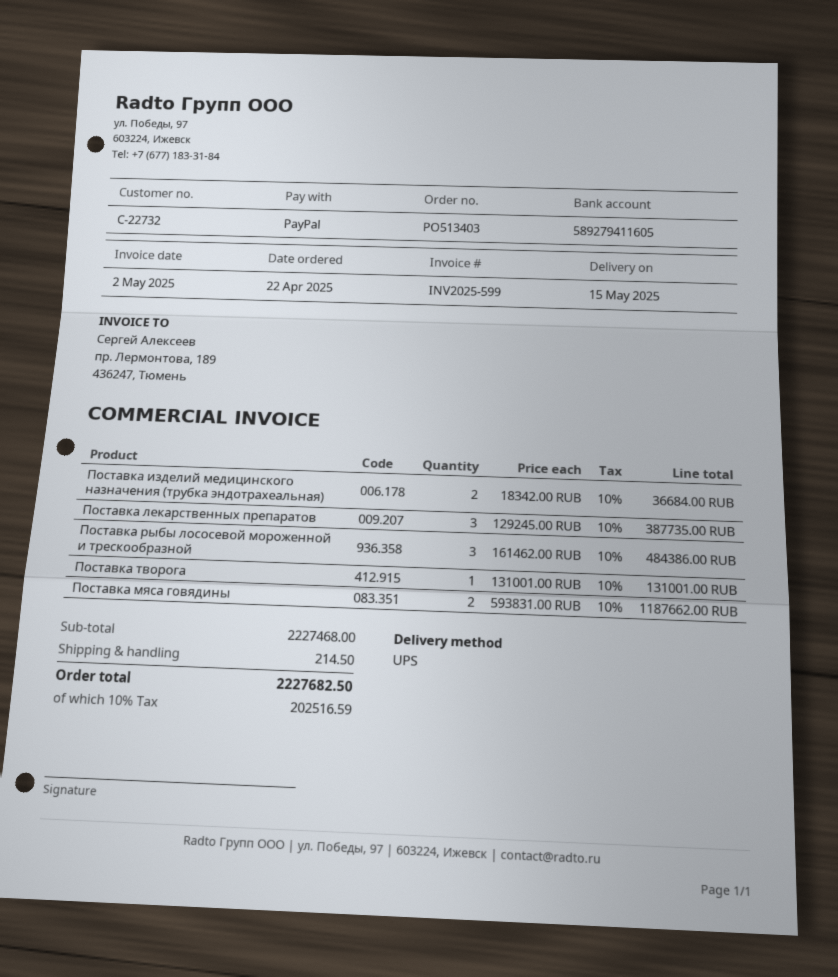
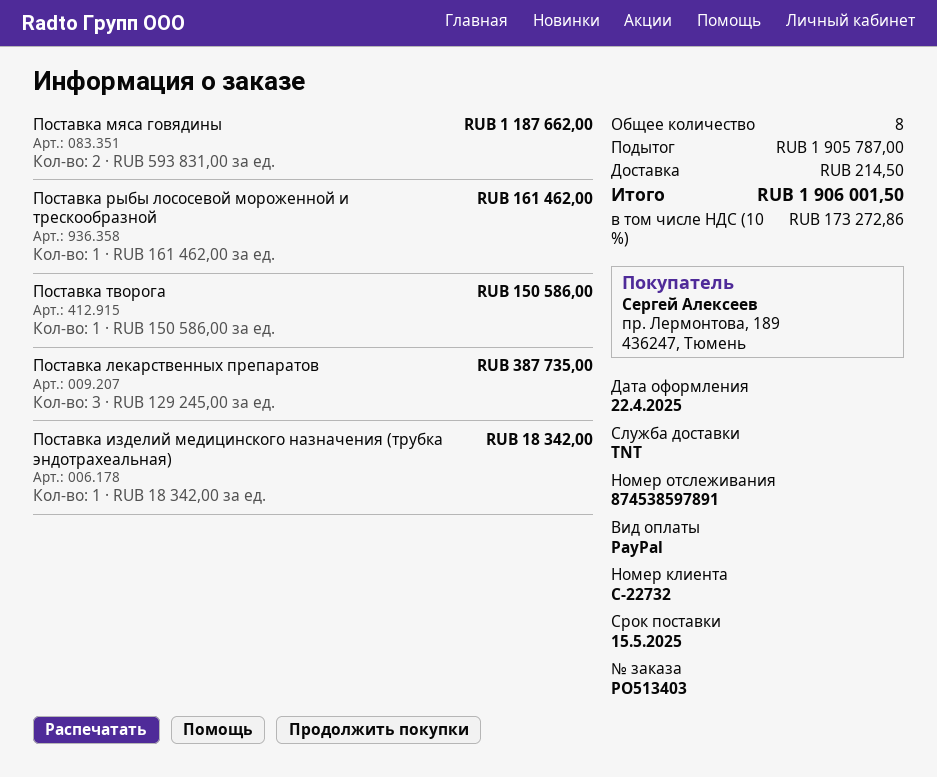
shipping method: UPS -> TNT
Поставка изделий медицинского назначения (трубка эндотрахеальная): 2 x 18342.00 = 36684.00 -> 1 x 18342.00 = 18342.00
Поставка рыбы лососевой мороженной и трескообразной: 3 x 161462.00 = 484386.00 -> 1 x 161462.00 = 161462.00
Поставка творога: 1 x 131001.00 = 131001.00 -> 1 x 150586.00 = 150586.00
subtotal: 2227468.00 -> 1905787.00
tax: 10% = 202516.59 -> 10% = 173272.86
total: 2227682.50 -> 1906001.50

